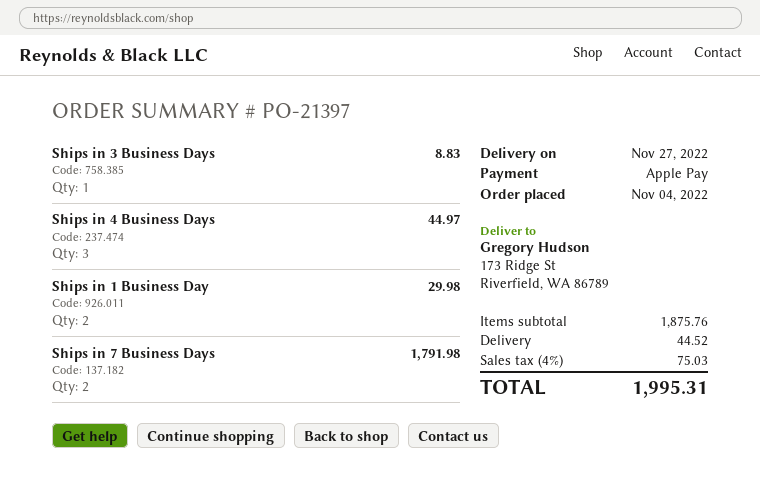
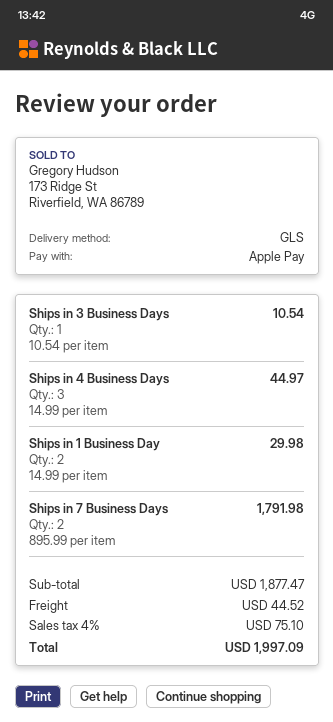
Ships in 3 Business Days: 1 for 8.83 -> 1 for 10.54
subtotal: 1875.76 -> 1877.47
tax: 4% = 75.03 -> 4% = 75.10
total: 1995.31 -> 1997.09

